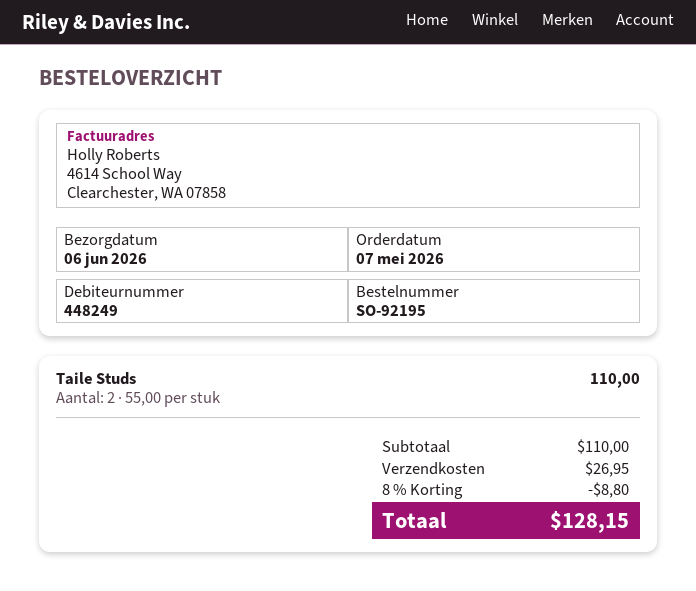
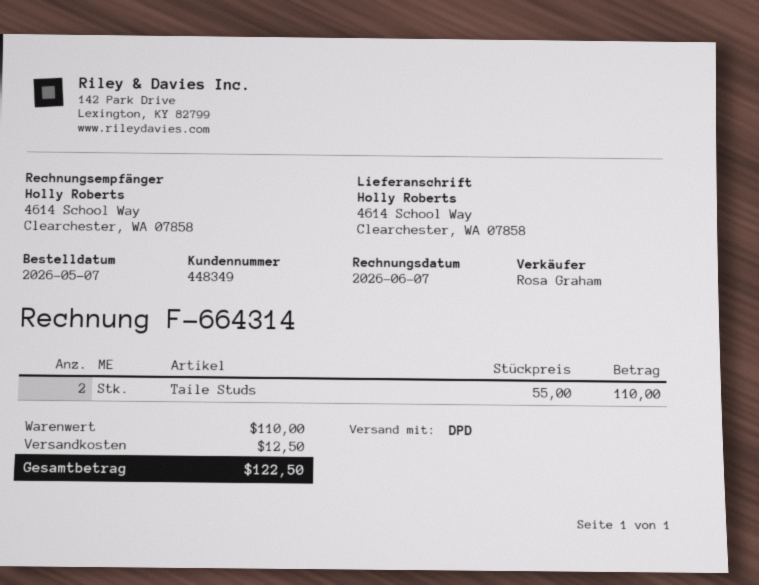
customer number: 448249 -> 448349
discount: 8% = 8.80 -> none
shipping: 26.95 -> 12.50
total: 128.15 -> 122.50

